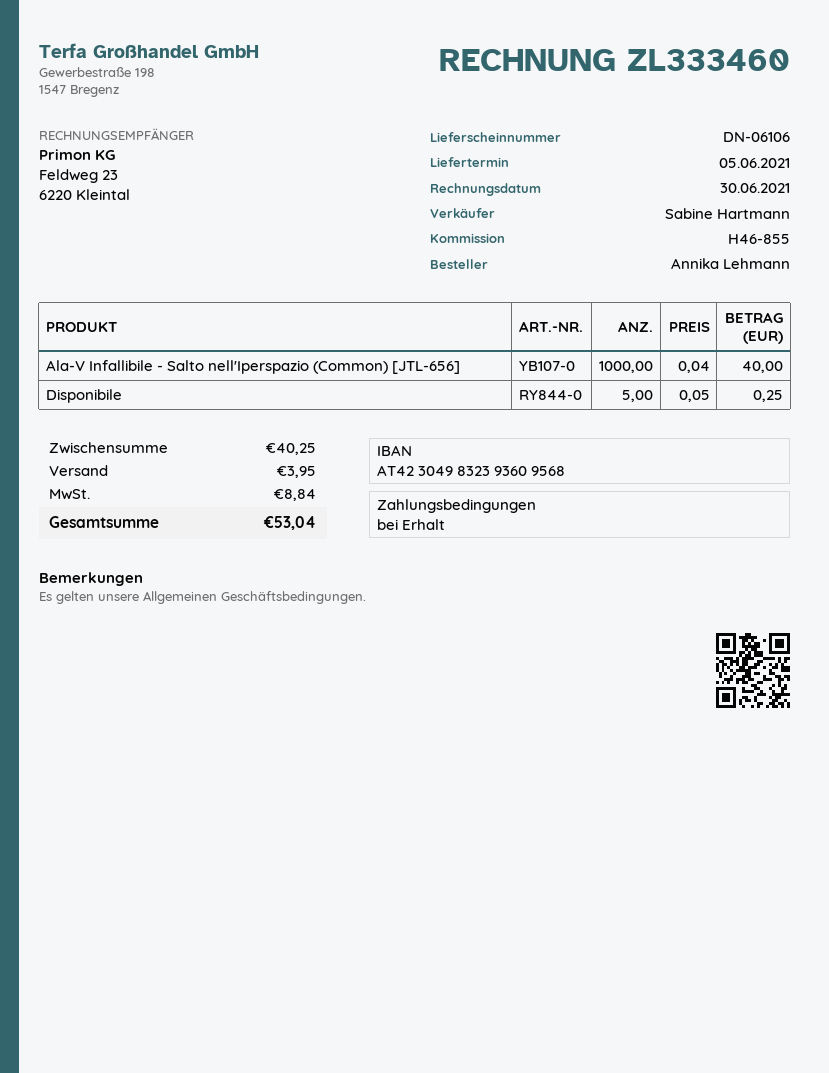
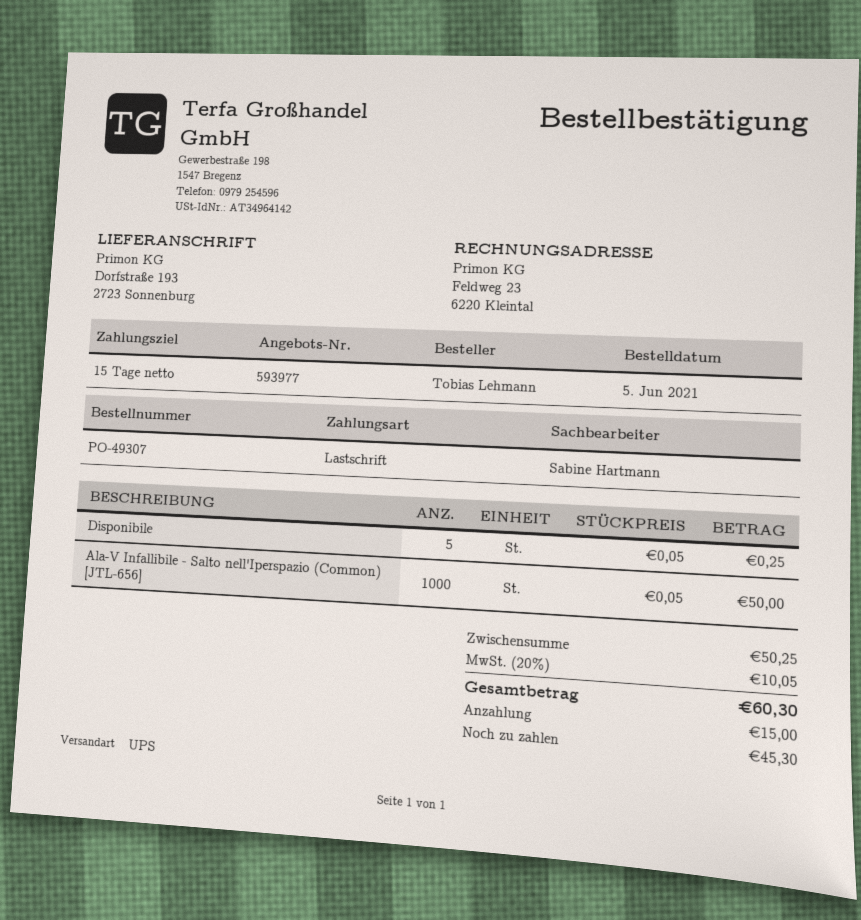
payment terms: on receipt -> 15 days
ordered by: Annika Lehmann -> Tobias Lehmann
Ala-V Infallibile - Salto nell'Iperspazio (Common) [JTL-656]: 1000 x 0.04 = 40.00 -> 1000 x 0.05 = 50.00
subtotal: 40.25 -> 50.25
shipping: 3.95 -> none
tax: 8.84 -> 10.05
total: 53.04 -> 60.30

